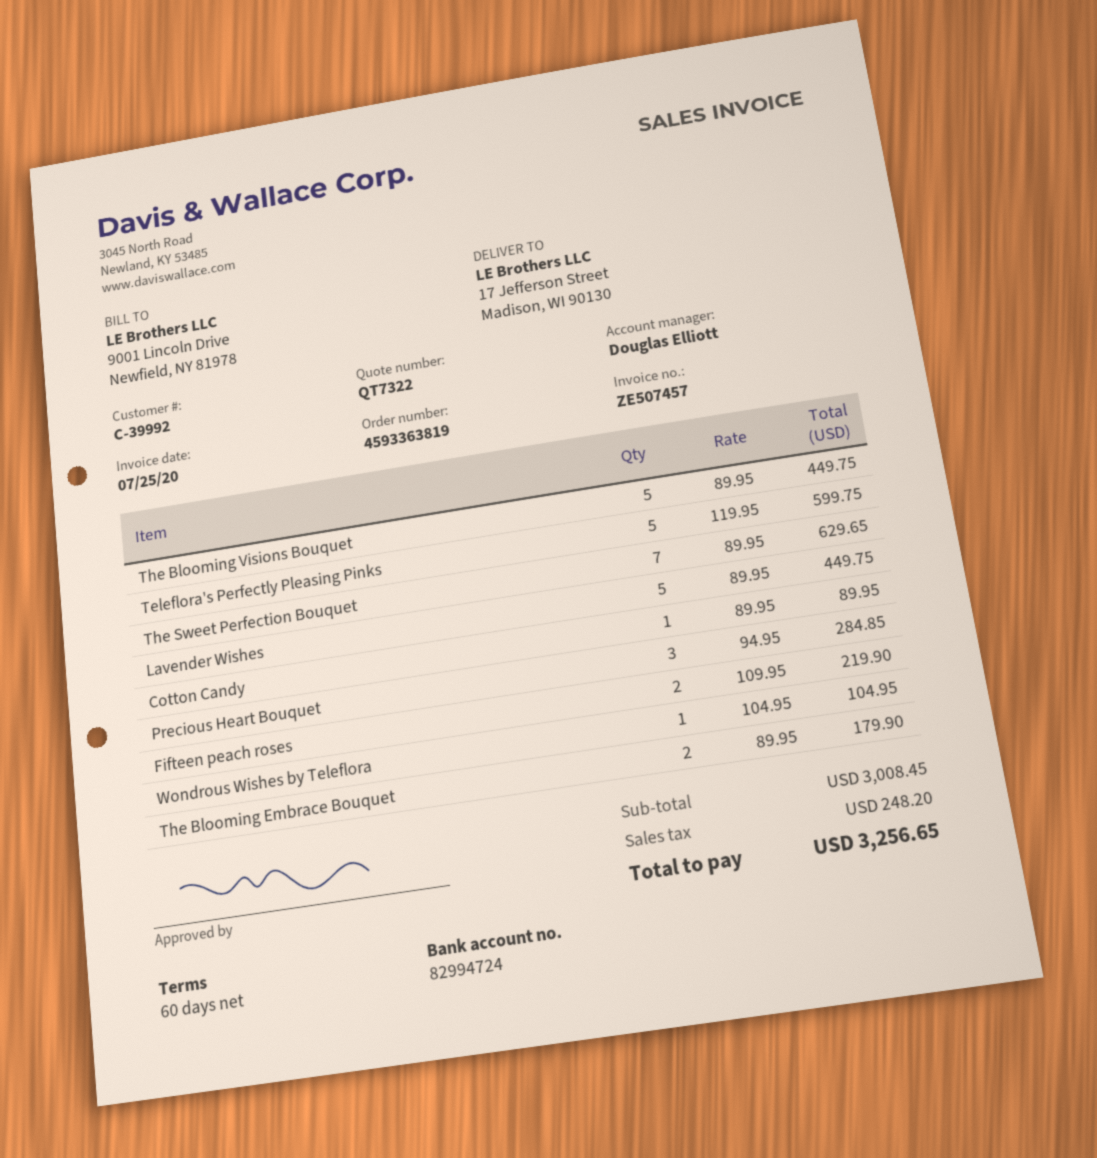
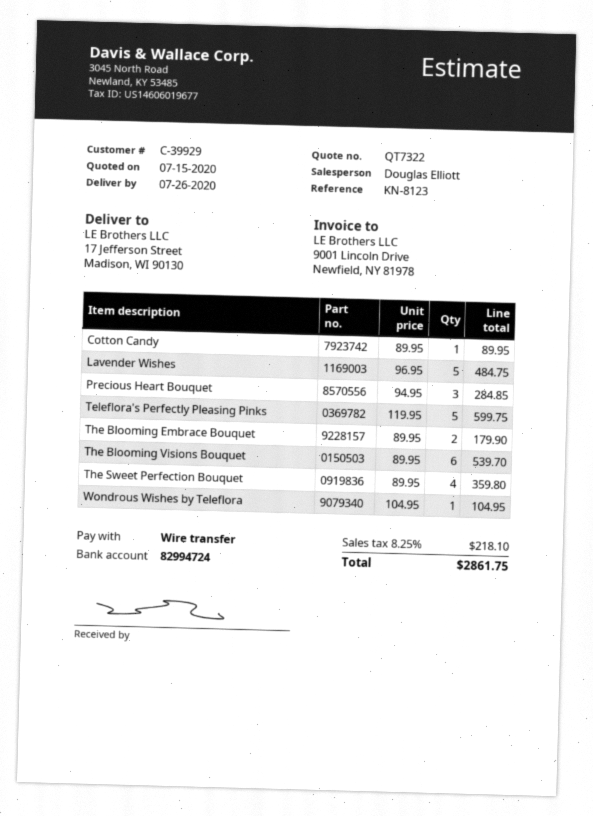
customer number: C-39992 -> C-39929
The Blooming Visions Bouquet: 5 x 89.95 = 449.75 -> 6 x 89.95 = 539.70
The Sweet Perfection Bouquet: 7 x 89.95 = 629.65 -> 4 x 89.95 = 359.80
Lavender Wishes: 5 x 89.95 = 449.75 -> 5 x 96.95 = 484.75
Fifteen peach roses: 2 x 109.95 = 219.90 -> none
tax: 248.20 -> 218.10
total: 3256.65 -> 2861.75

